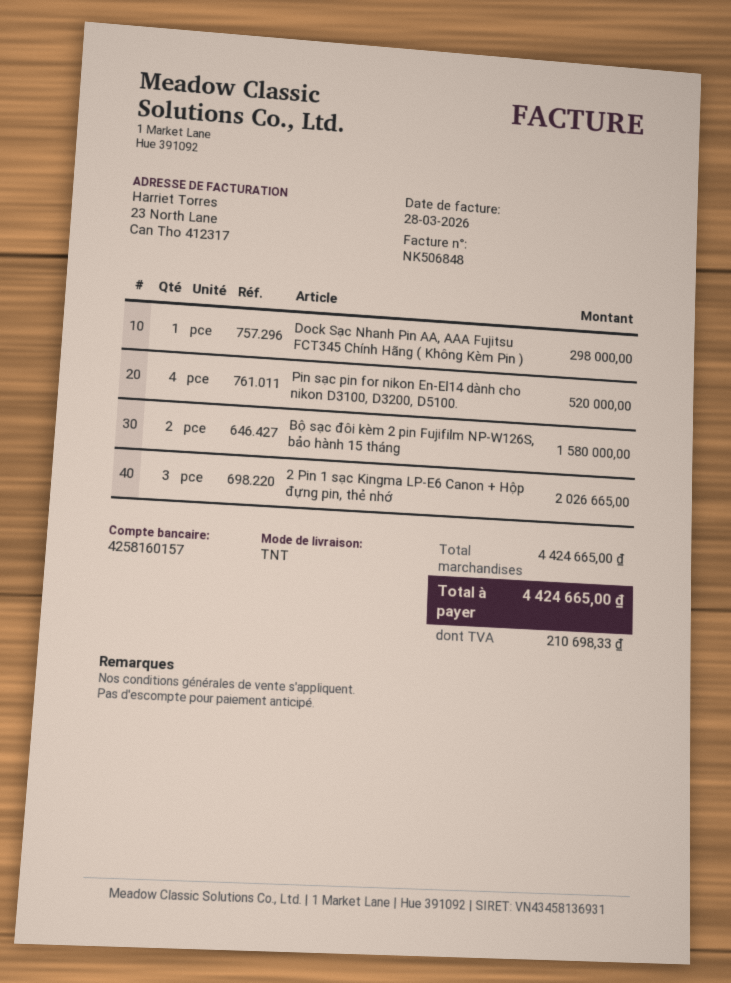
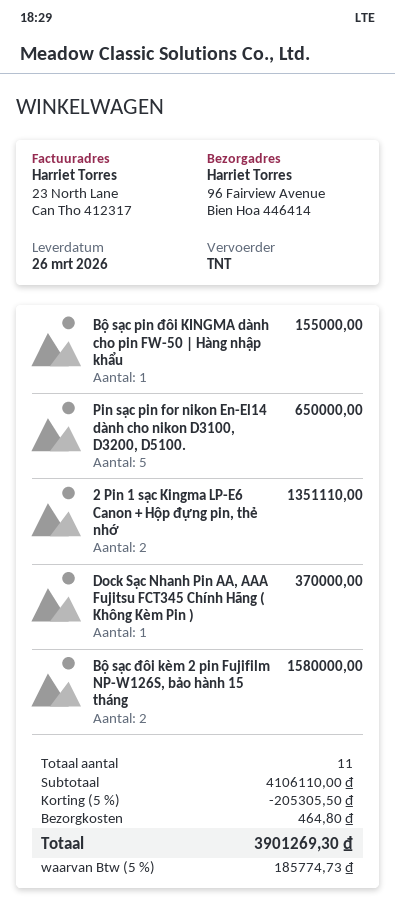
Dock Sạc Nhanh Pin AA, AAA Fujitsu FCT345 Chính Hãng ( Không Kèm Pin ): 1 for 298000.00 -> 1 for 370000.00
Pin sạc pin for nikon En-El14 dành cho nikon D3100, D3200, D5100.: 4 for 520000.00 -> 5 for 650000.00
2 Pin 1 sạc Kingma LP-E6 Canon + Hộp đựng pin, thẻ nhớ: 3 for 2026665.00 -> 2 for 1351110.00
Bộ sạc pin đôi KINGMA dành cho pin FW-50 | Hàng nhập khẩu: none -> 1 for 155000.00
subtotal: 4424665.00 -> 4106110.00
discount: none -> 5% = 205305.50
shipping: none -> 464.80
tax: 210698.33 -> 185774.73
total: 4424665.00 -> 3901269.30

